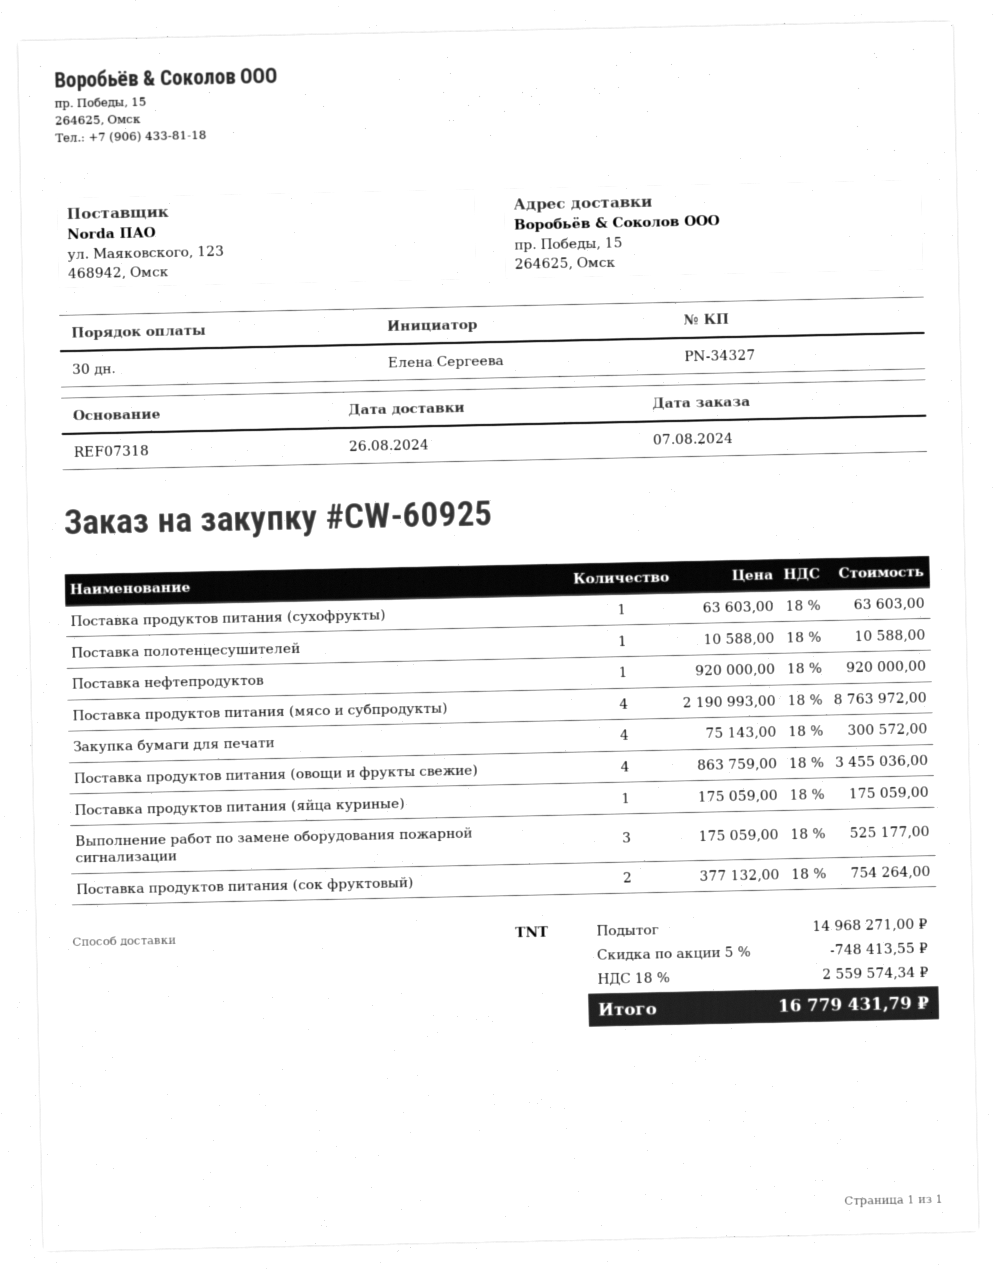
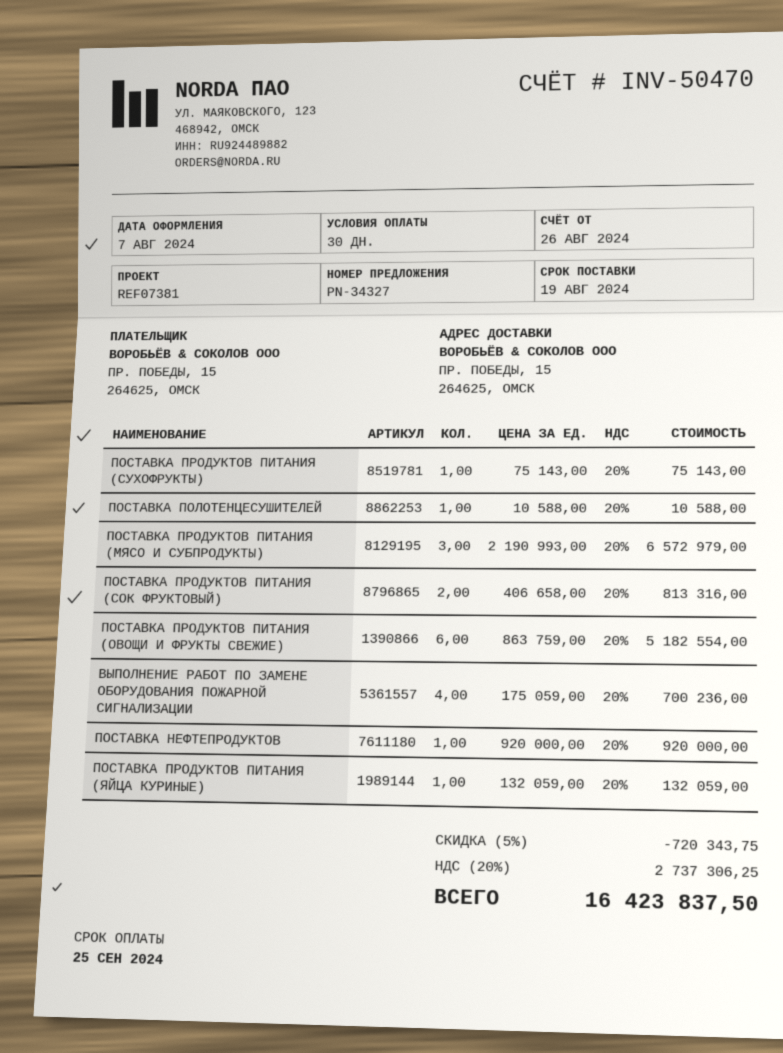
delivery date: 2024-08-26 -> 2024-08-19
reference: REF07318 -> REF07381
Поставка продуктов питания (сухофрукты): 1 x 63603.00 = 63603.00 -> 1 x 75143.00 = 75143.00
Поставка продуктов питания (мясо и субпродукты): 4 x 2190993.00 = 8763972.00 -> 3 x 2190993.00 = 6572979.00
Закупка бумаги для печати: 4 x 75143.00 = 300572.00 -> none
Поставка продуктов питания (овощи и фрукты свежие): 4 x 863759.00 = 3455036.00 -> 6 x 863759.00 = 5182554.00
Поставка продуктов питания (яйца куриные): 1 x 175059.00 = 175059.00 -> 1 x 132059.00 = 132059.00
Выполнение работ по замене оборудования пожарной сигнализации: 3 x 175059.00 = 525177.00 -> 4 x 175059.00 = 700236.00
Поставка продуктов питания (сок фруктовый): 2 x 377132.00 = 754264.00 -> 2 x 406658.00 = 813316.00
discount: 5% = 748413.55 -> 5% = 720343.75
tax: 18% = 2559574.34 -> 20% = 2737306.25
total: 16779431.79 -> 16423837.50

